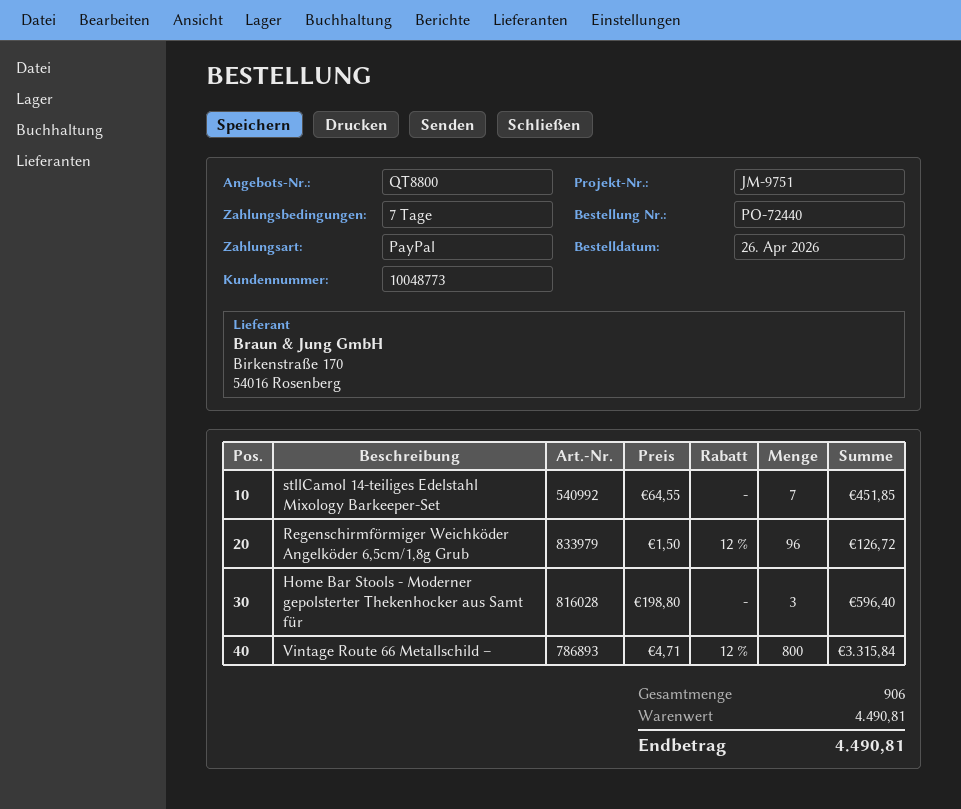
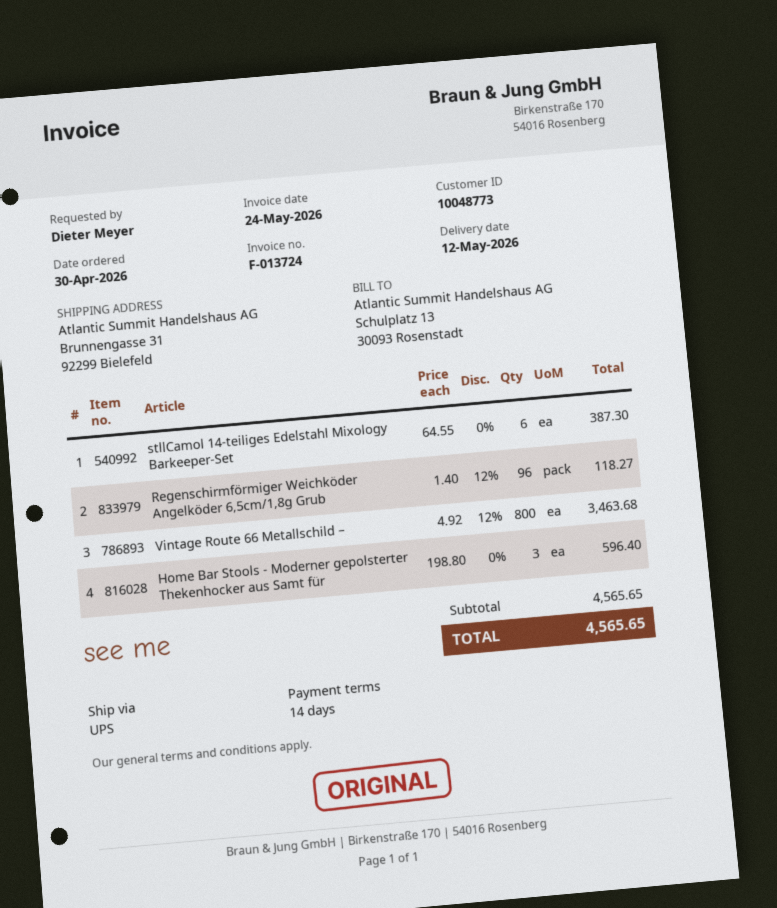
order date: 2026-04-26 -> 2026-04-30
payment terms: 7 days -> 14 days
stllCamol 14-teiliges Edelstahl Mixology Barkeeper-Set: 7 x 64.55 = 451.85 -> 6 x 64.55 = 387.30
Regenschirmförmiger Weichköder Angelköder 6,5cm/1,8g Grub: 96 x 1.50 - 12% = 126.72 -> 96 x 1.40 - 12% = 118.27
Vintage Route 66 Metallschild –: 800 x 4.71 - 12% = 3315.84 -> 800 x 4.92 - 12% = 3463.68
subtotal: 4490.81 -> 4565.65
total: 4490.81 -> 4565.65

